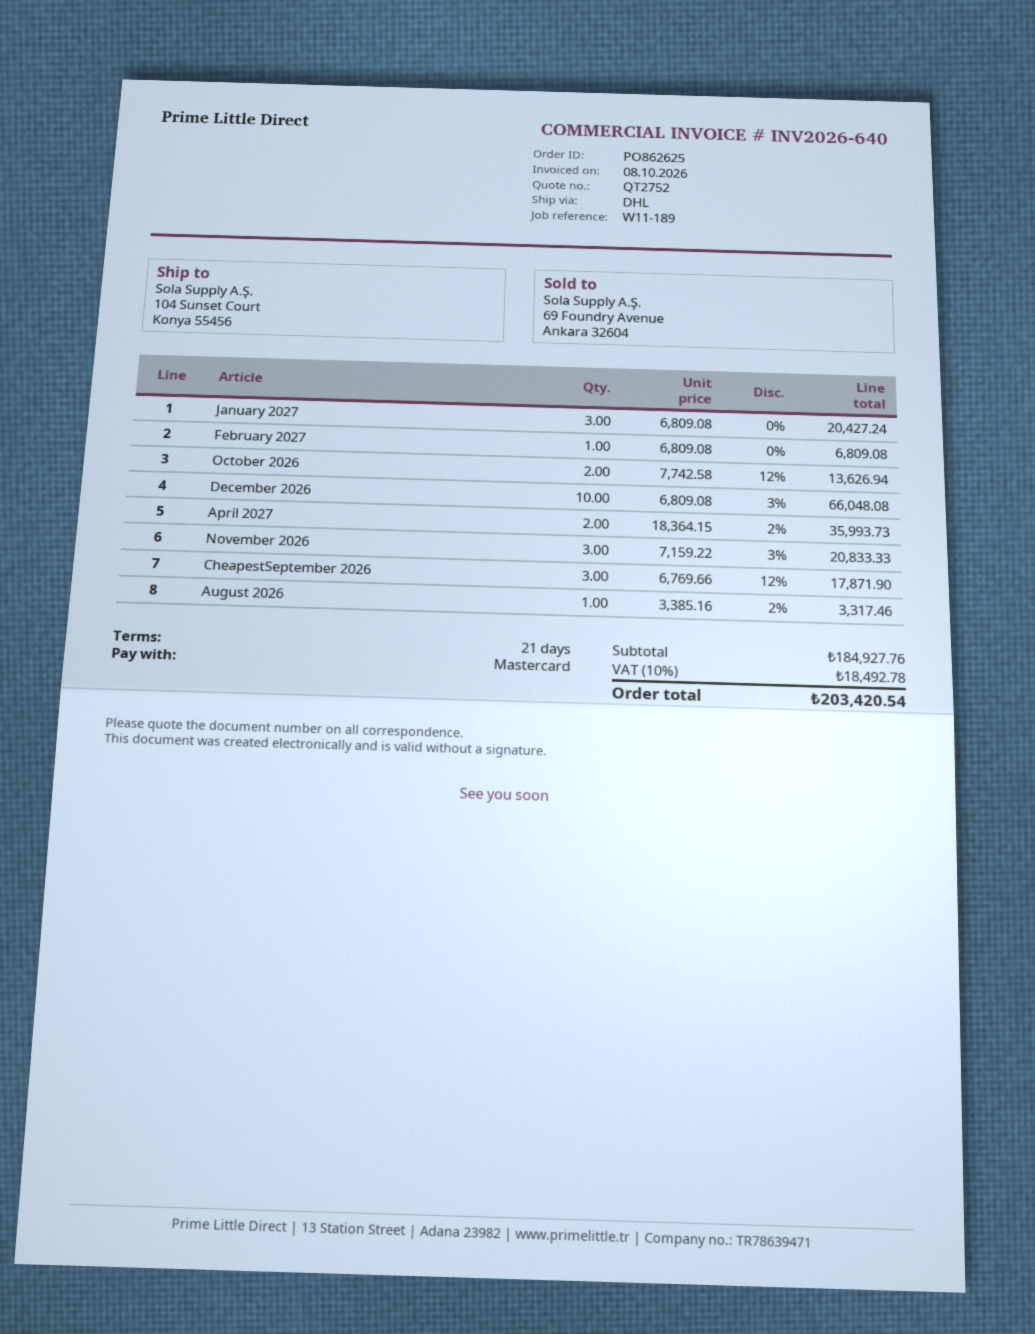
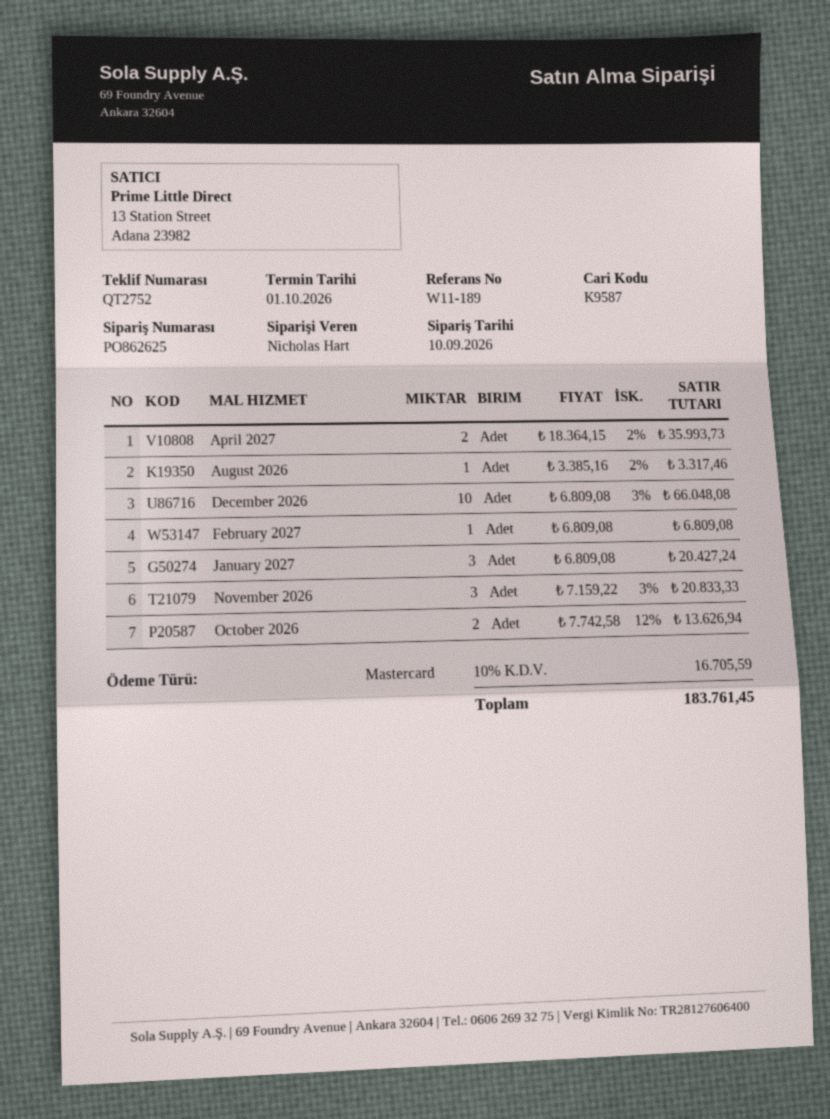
CheapestSeptember 2026: 3 x 6769.66 - 12% = 17871.90 -> none
tax: 10% = 18492.78 -> 10% = 16705.59
total: 203420.54 -> 183761.45

